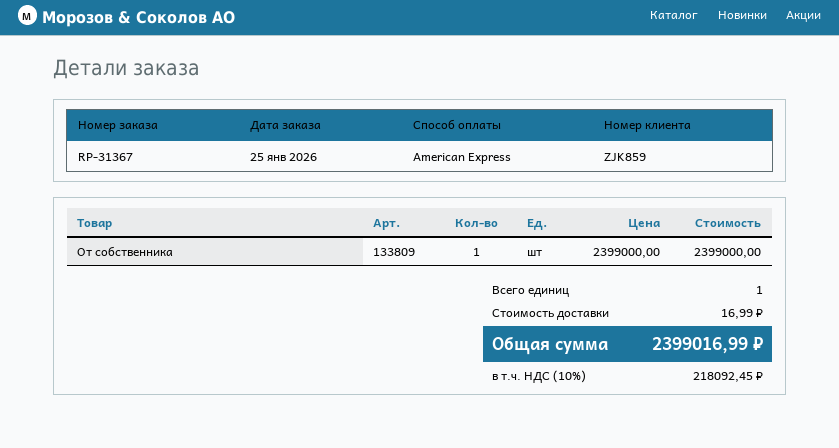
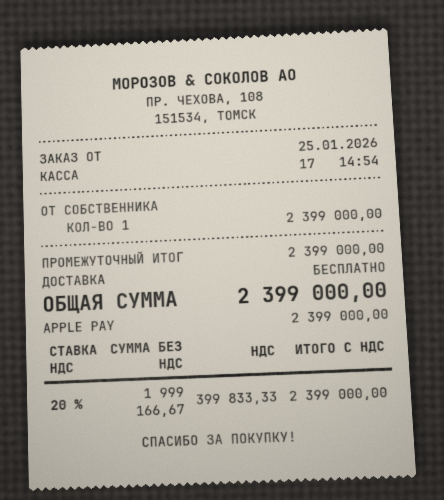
payment method: American Express -> Apple Pay
shipping: 16.99 -> 0.00
tax: 10% = 218092.45 -> 20% = 399833.33
total: 2399016.99 -> 2399000.00

